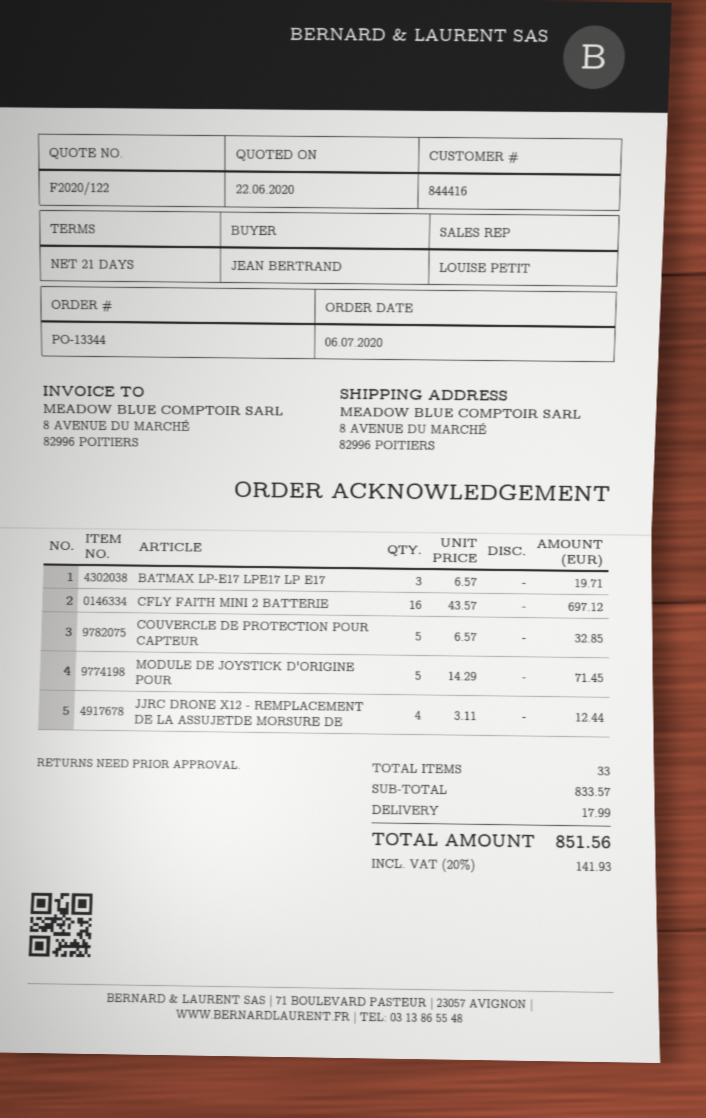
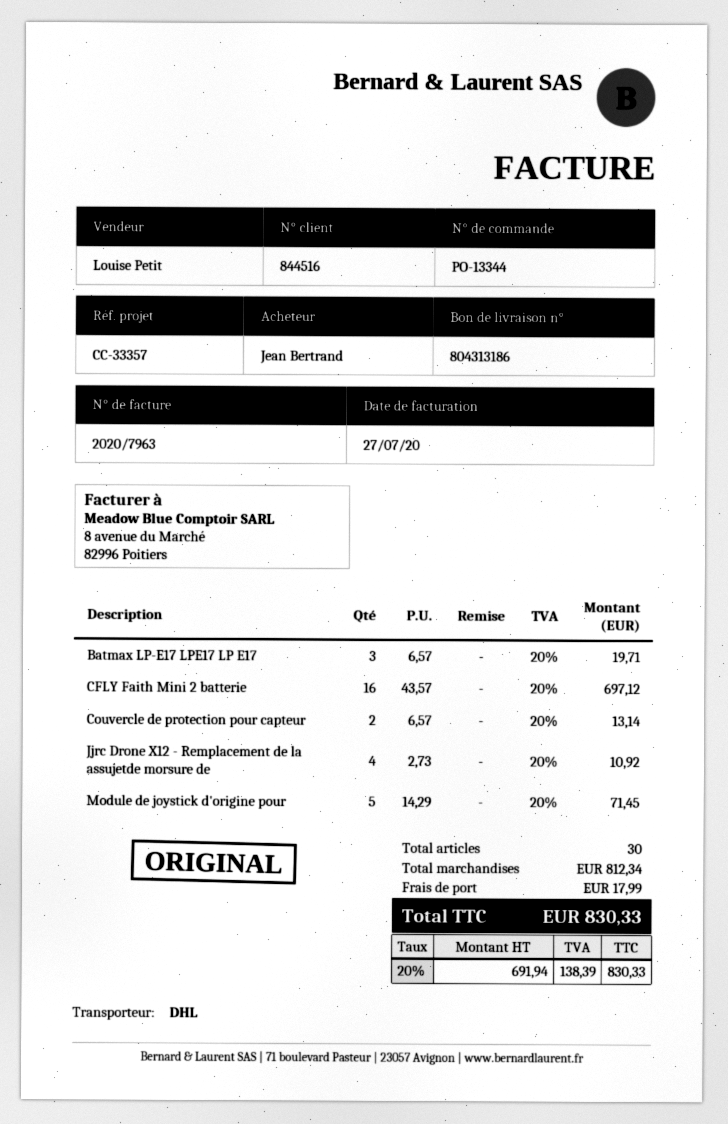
customer number: 844416 -> 844516
COUVERCLE DE PROTECTION POUR CAPTEUR: 5 x 6.57 = 32.85 -> 2 x 6.57 = 13.14
JJRC DRONE X12 - REMPLACEMENT DE LA ASSUJETDE MORSURE DE: 4 x 3.11 = 12.44 -> 4 x 2.73 = 10.92
total quantity: 33 -> 30
subtotal: 833.57 -> 812.34
tax: 20% = 141.93 -> 20% = 138.39
total: 851.56 -> 830.33

